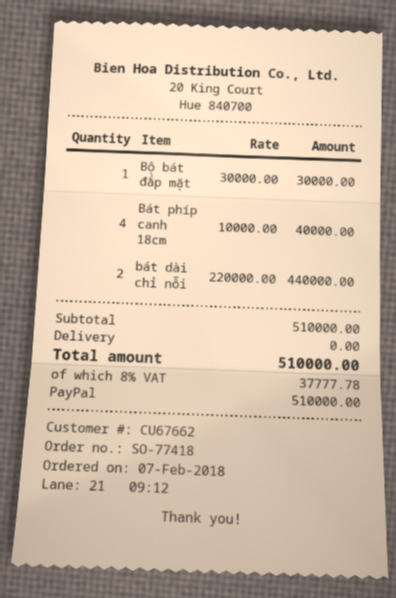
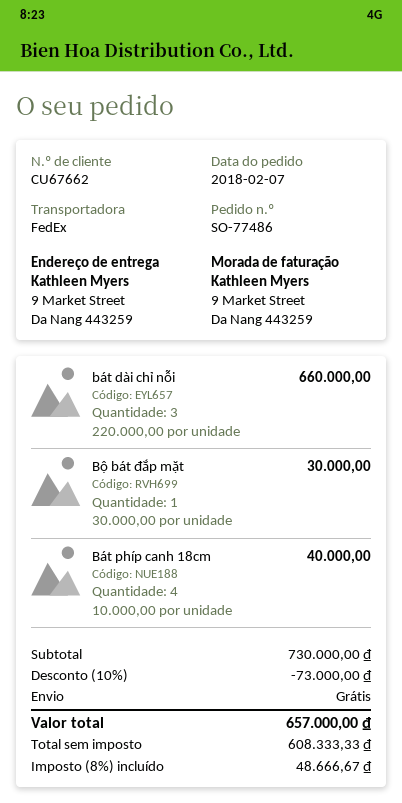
order number: SO-77418 -> SO-77486
bát dài chỉ nỗi: 2 x 220000.00 = 440000.00 -> 3 x 220000.00 = 660000.00
subtotal: 510000.00 -> 730000.00
discount: none -> 10% = 73000.00
tax: 8% = 37777.78 -> 8% = 48666.67
total: 510000.00 -> 657000.00

